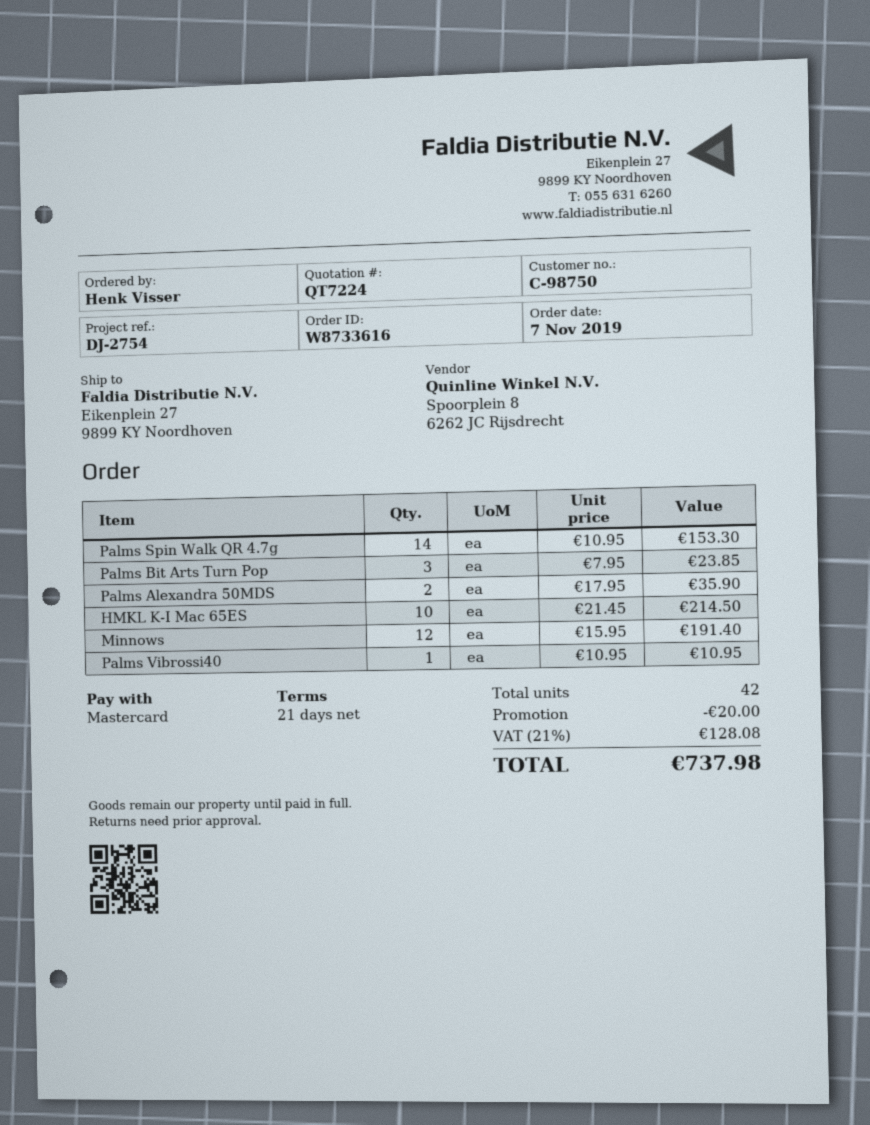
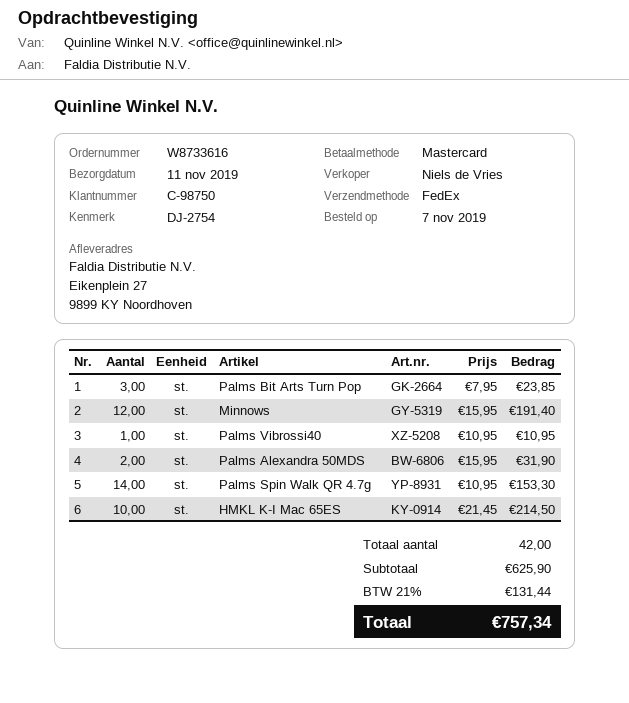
Palms Alexandra 50MDS: 2 x 17.95 = 35.90 -> 2 x 15.95 = 31.90
discount: 20.00 -> none
tax: 21% = 128.08 -> 21% = 131.44
total: 737.98 -> 757.34

